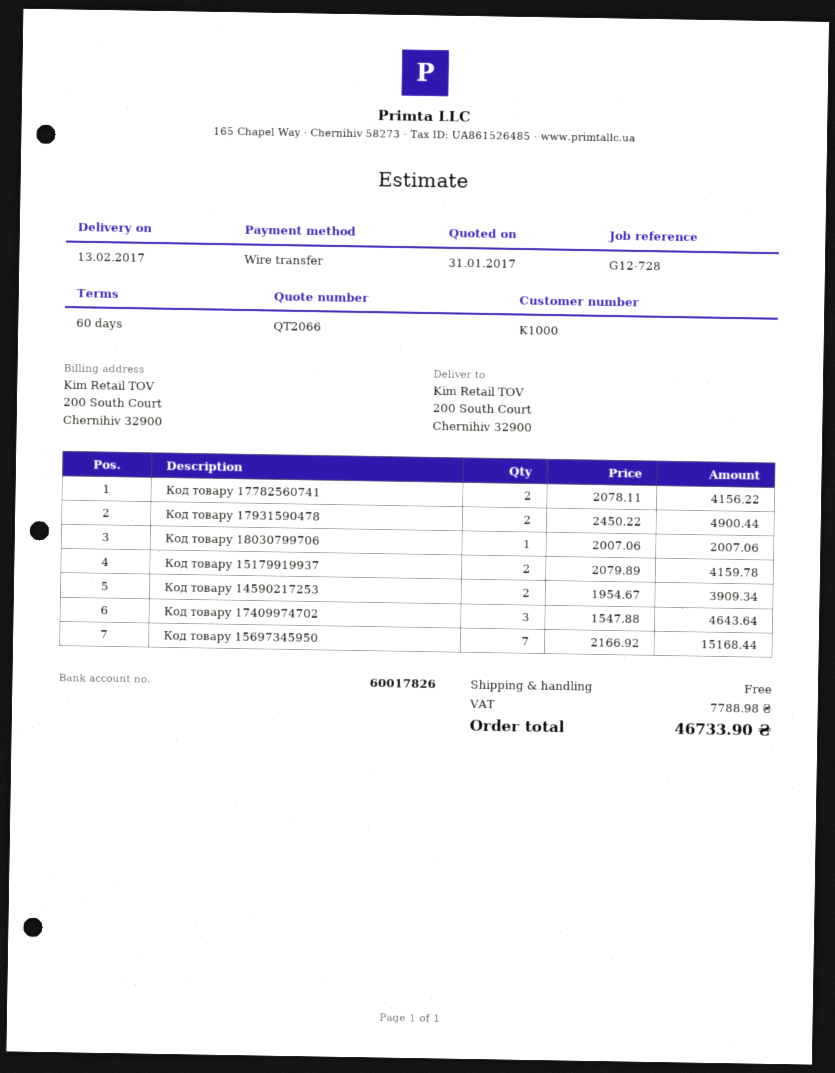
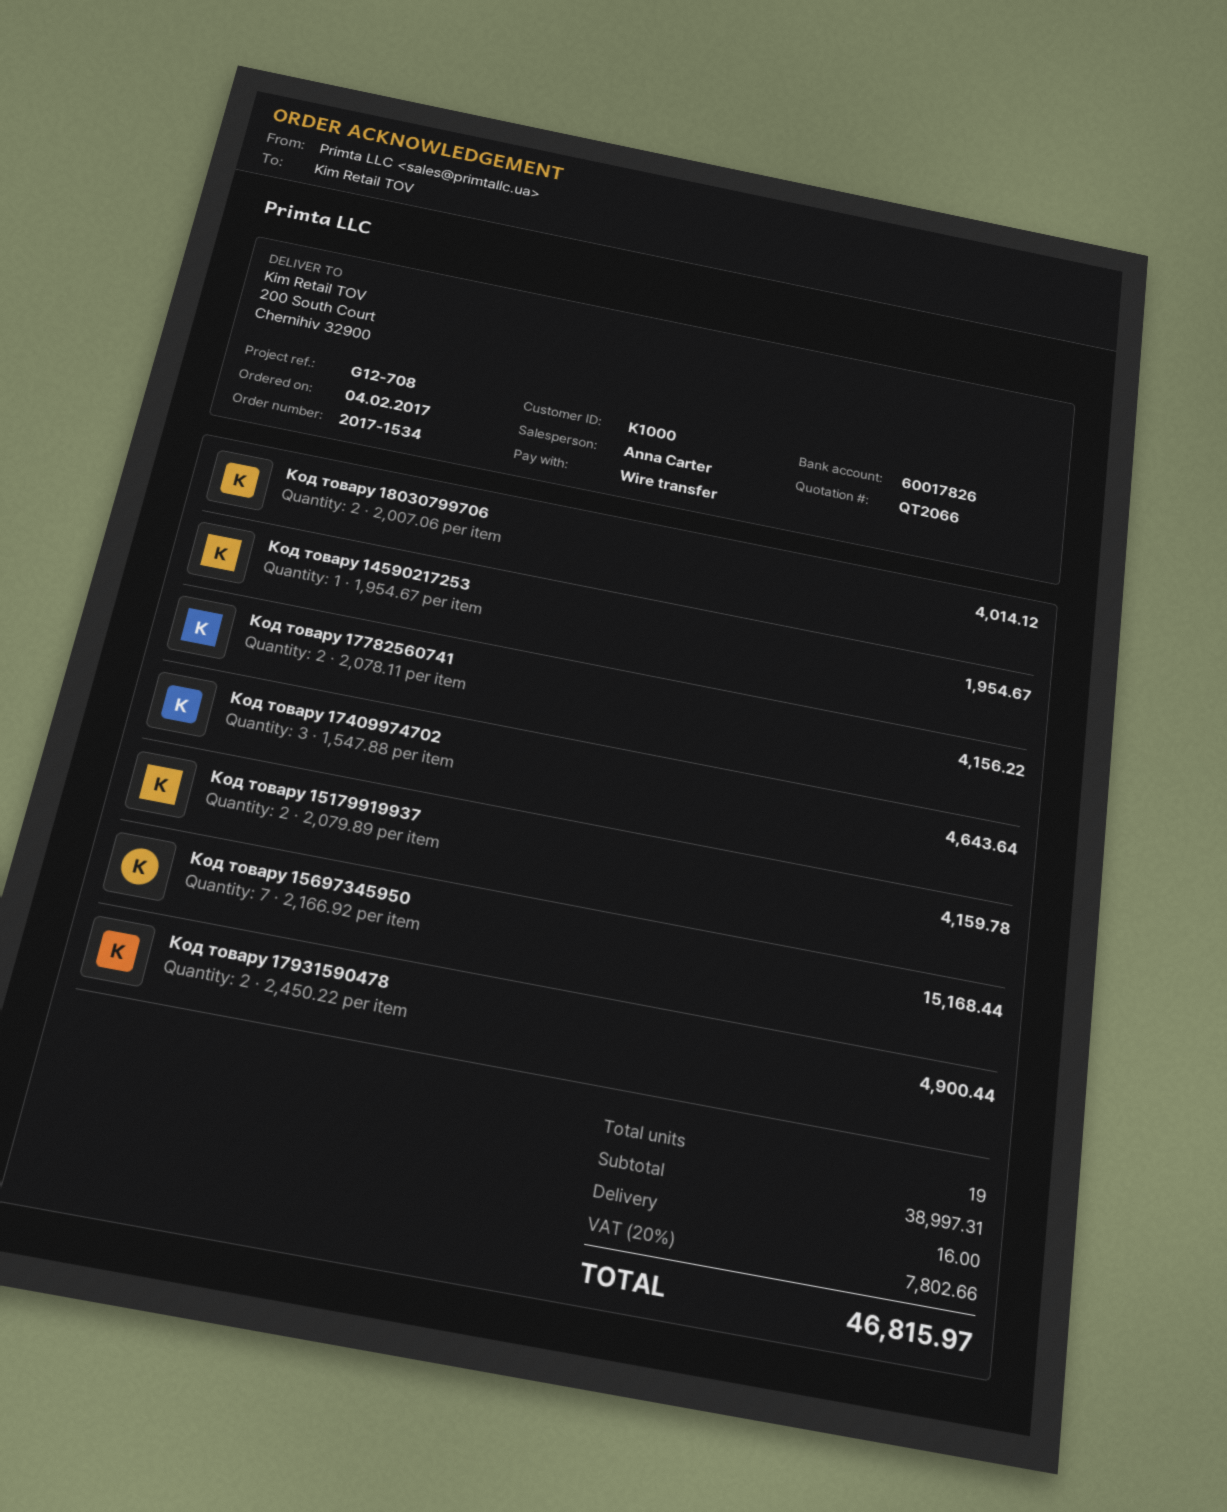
reference: G12-728 -> G12-708
Код товару 18030799706: 1 x 2007.06 = 2007.06 -> 2 x 2007.06 = 4014.12
Код товару 14590217253: 2 x 1954.67 = 3909.34 -> 1 x 1954.67 = 1954.67
shipping: 0.00 -> 16.00
tax: 7788.98 -> 7802.66
total: 46733.90 -> 46815.97

